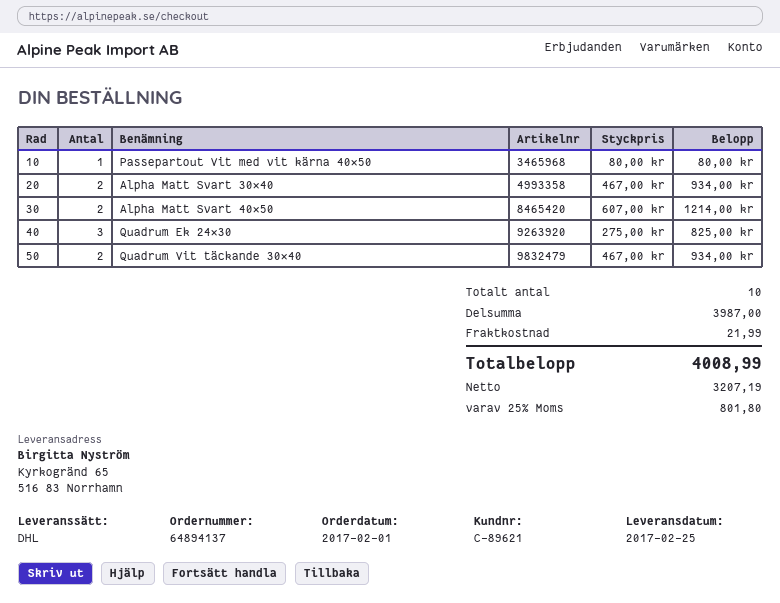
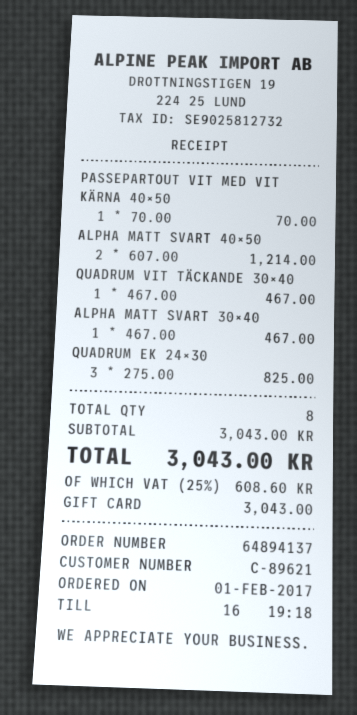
Passepartout Vit med vit kärna 40×50: 1 x 80.00 = 80.00 -> 1 x 70.00 = 70.00
Alpha Matt Svart 30×40: 2 x 467.00 = 934.00 -> 1 x 467.00 = 467.00
Quadrum Vit täckande 30×40: 2 x 467.00 = 934.00 -> 1 x 467.00 = 467.00
total quantity: 10 -> 8
subtotal: 3987.00 -> 3043.00
shipping: 21.99 -> none
tax: 25% = 801.80 -> 25% = 608.60
total: 4008.99 -> 3043.00

